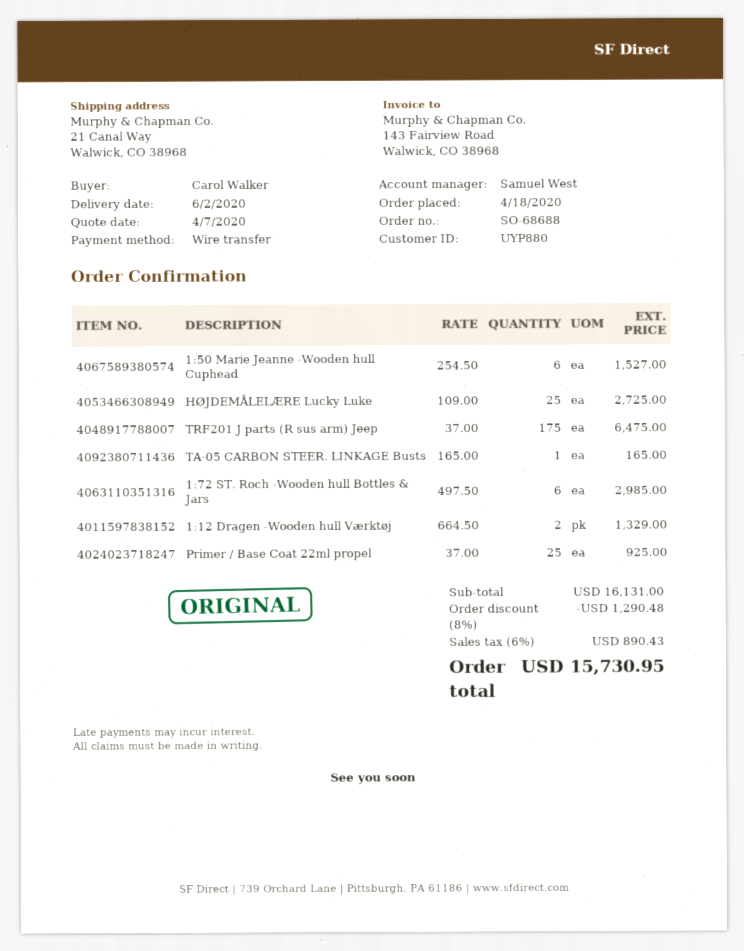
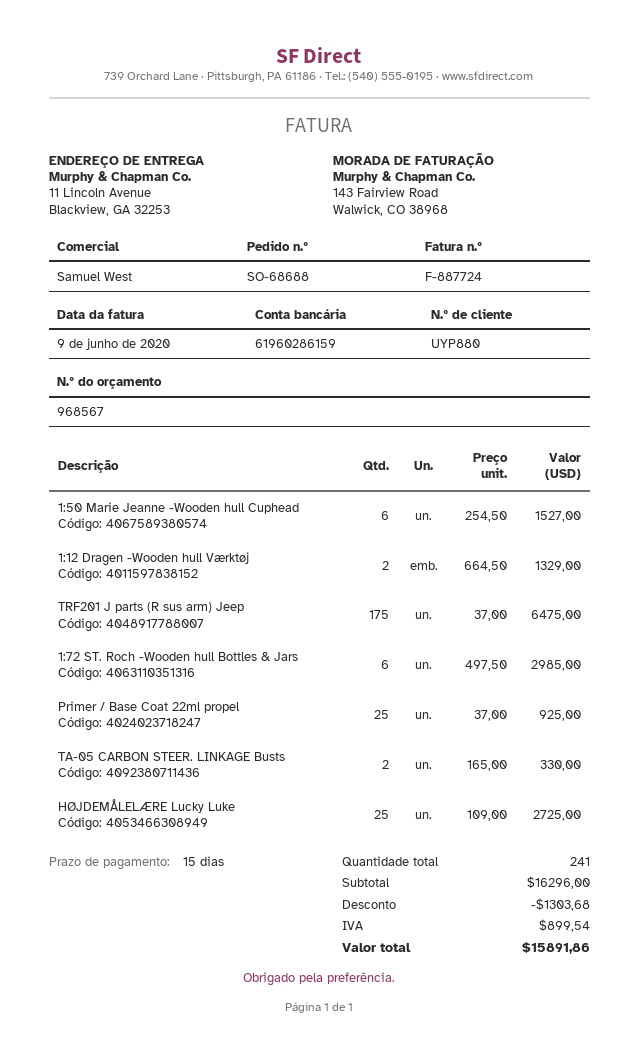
ship to: 21 Canal Way, Walwick, CO 38968 -> 11 Lincoln Avenue, Blackview, GA 32253
TA-05 CARBON STEER. LINKAGE Busts: 1 x 165.00 = 165.00 -> 2 x 165.00 = 330.00
subtotal: 16131.00 -> 16296.00
discount: 1290.48 -> 1303.68
tax: 890.43 -> 899.54
total: 15730.95 -> 15891.86

